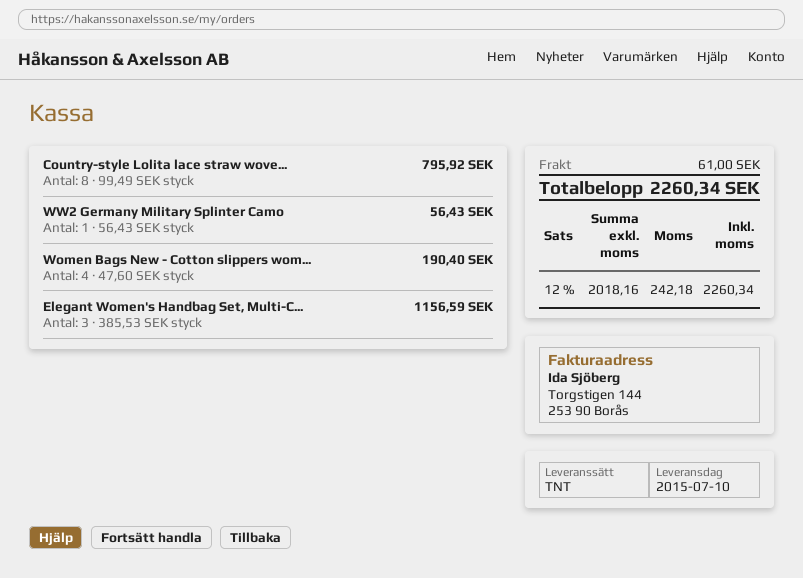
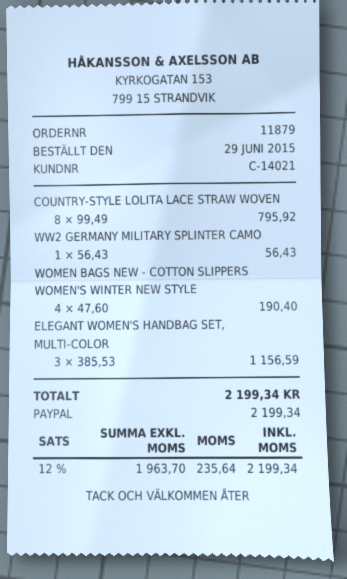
shipping: 61.00 -> none
net: 2018.16 -> 1963.70
tax: 12% = 242.18 -> 12% = 235.64
total: 2260.34 -> 2199.34

